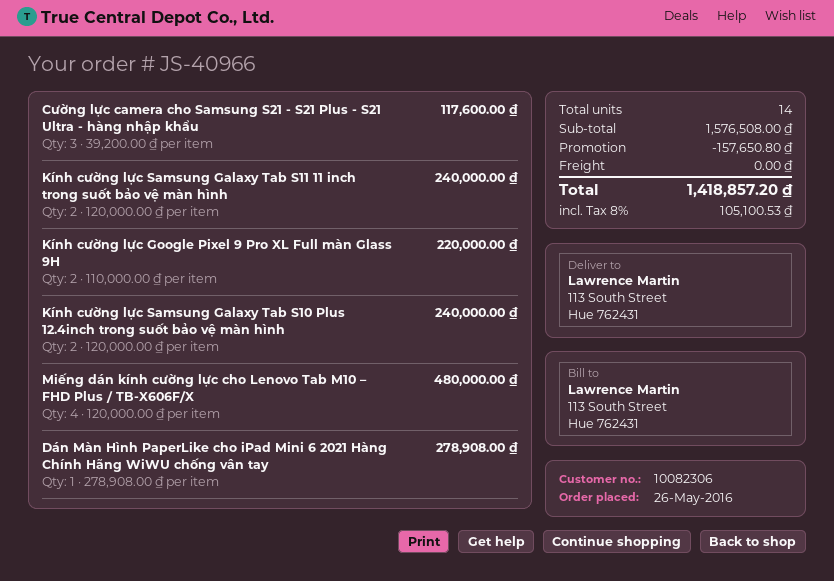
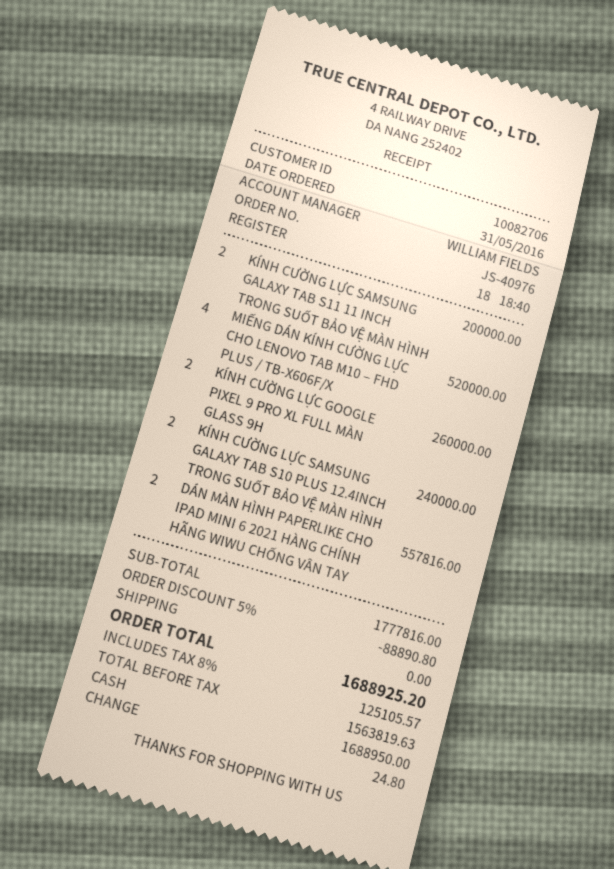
order number: JS-40966 -> JS-40976
order date: 2016-05-26 -> 2016-05-31
customer number: 10082306 -> 10082706
Cường lực camera cho Samsung S21 - S21 Plus - S21 Ultra - hàng nhập khẩu: 3 for 117600.00 -> none
Kính cường lực Samsung Galaxy Tab S11 11 inch trong suốt bảo vệ màn hình: 2 for 240000.00 -> 2 for 200000.00
Kính cường lực Google Pixel 9 Pro XL Full màn Glass 9H: 2 for 220000.00 -> 2 for 260000.00
Miếng dán kính cường lực cho Lenovo Tab M10 – FHD Plus / TB-X606F/X: 4 for 480000.00 -> 4 for 520000.00
Dán Màn Hình PaperLike cho iPad Mini 6 2021 Hàng Chính Hãng WiWU chống vân tay: 1 for 278908.00 -> 2 for 557816.00
subtotal: 1576508.00 -> 1777816.00
discount: 157650.80 -> 88890.80
tax: 8% = 105100.53 -> 8% = 125105.57
total: 1418857.20 -> 1688925.20

